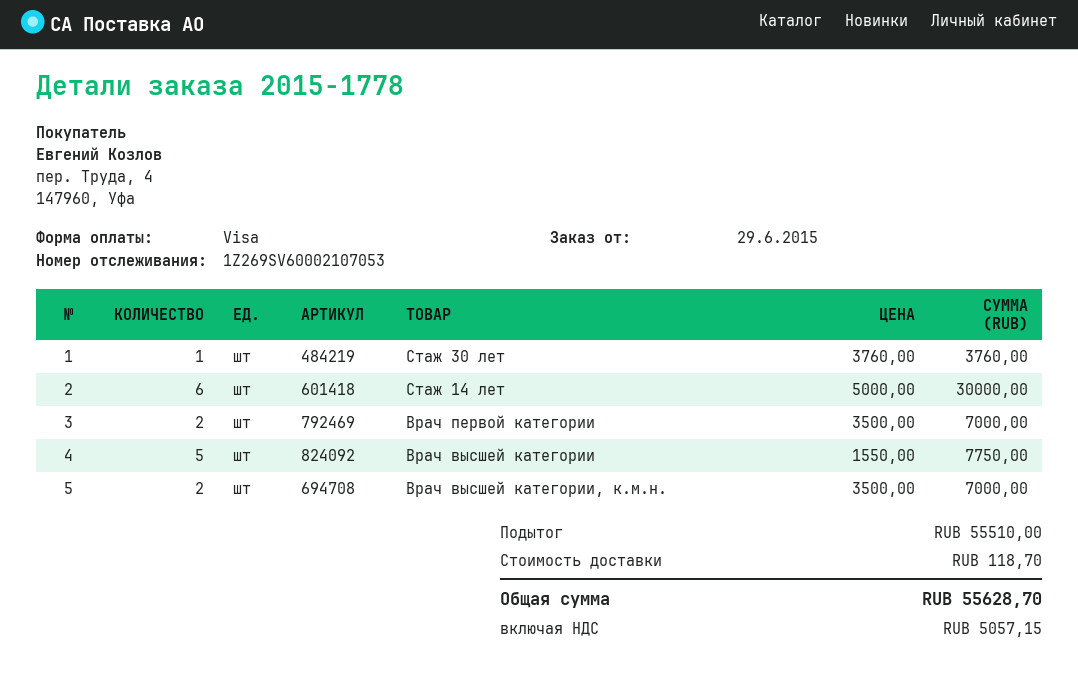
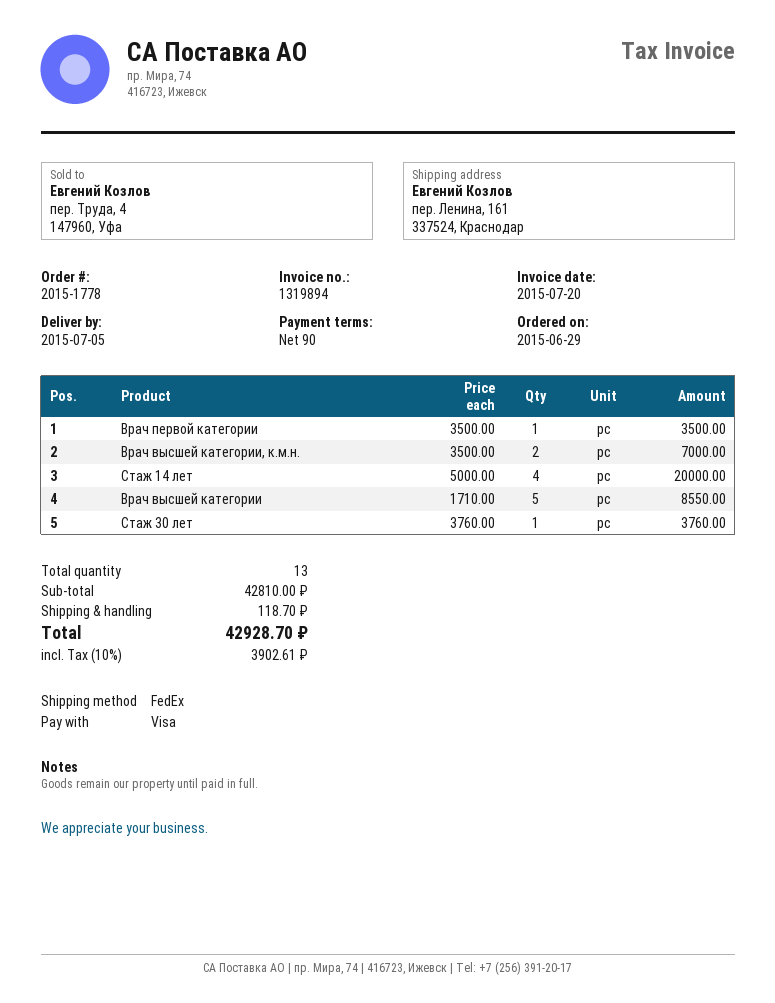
Стаж 14 лет: 6 x 5000.00 = 30000.00 -> 4 x 5000.00 = 20000.00
Врач первой категории: 2 x 3500.00 = 7000.00 -> 1 x 3500.00 = 3500.00
Врач высшей категории: 5 x 1550.00 = 7750.00 -> 5 x 1710.00 = 8550.00
subtotal: 55510.00 -> 42810.00
tax: 5057.15 -> 3902.61
total: 55628.70 -> 42928.70

